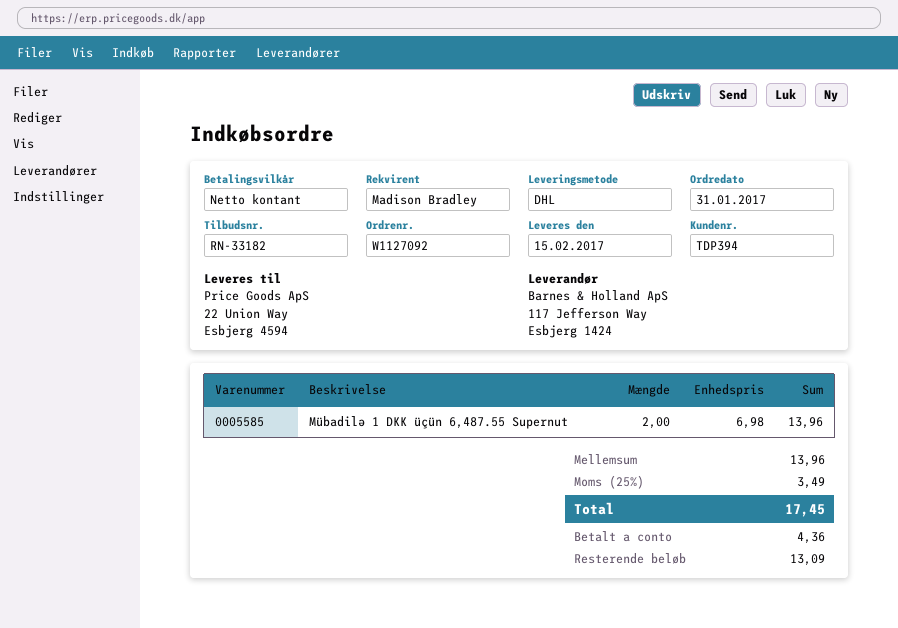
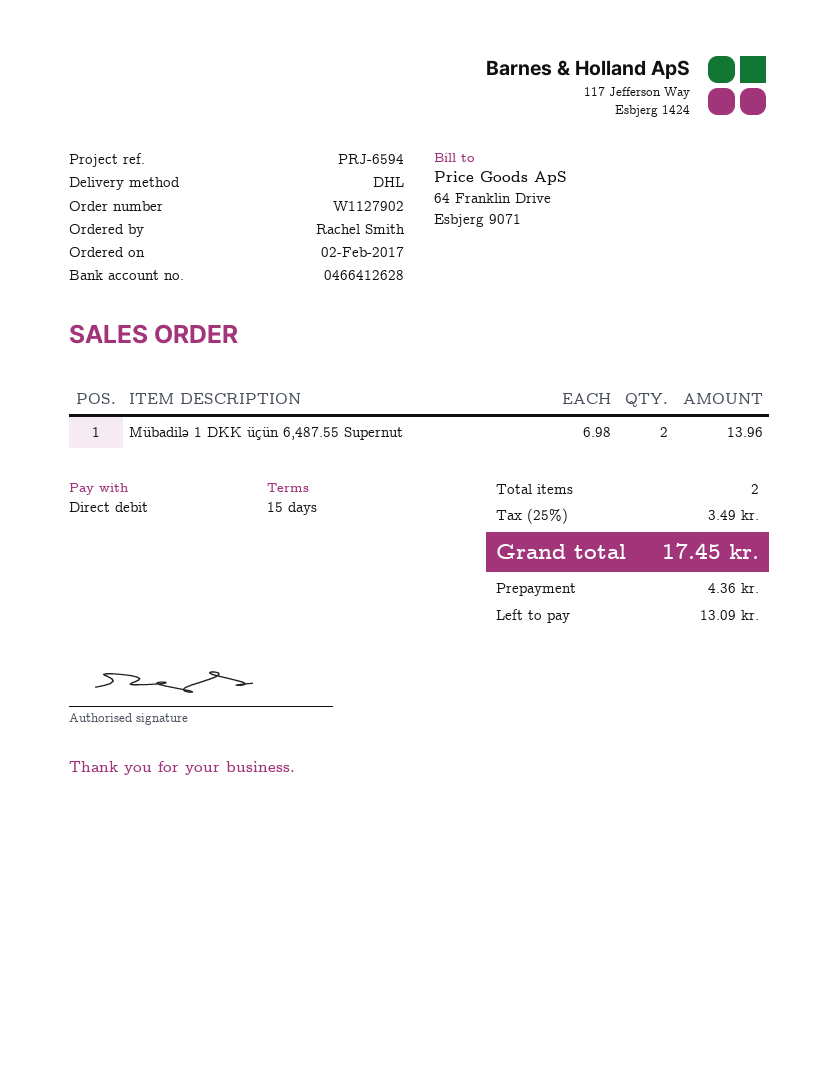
order number: W1127092 -> W1127902
order date: 2017-01-31 -> 2017-02-02
payment terms: on receipt -> 15 days
ordered by: Madison Bradley -> Rachel Smith

